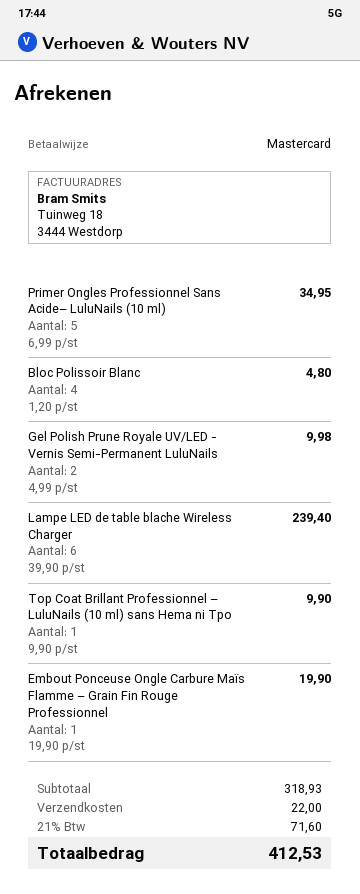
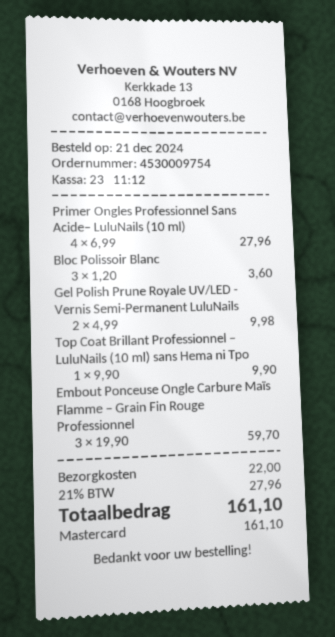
Primer Ongles Professionnel Sans Acide– LuluNails (10 ml): 5 x 6.99 = 34.95 -> 4 x 6.99 = 27.96
Bloc Polissoir Blanc: 4 x 1.20 = 4.80 -> 3 x 1.20 = 3.60
Lampe LED de table blache Wireless Charger: 6 x 39.90 = 239.40 -> none
Embout Ponceuse Ongle Carbure Maïs Flamme – Grain Fin Rouge Professionnel: 1 x 19.90 = 19.90 -> 3 x 19.90 = 59.70
tax: 21% = 71.60 -> 21% = 27.96
total: 412.53 -> 161.10

